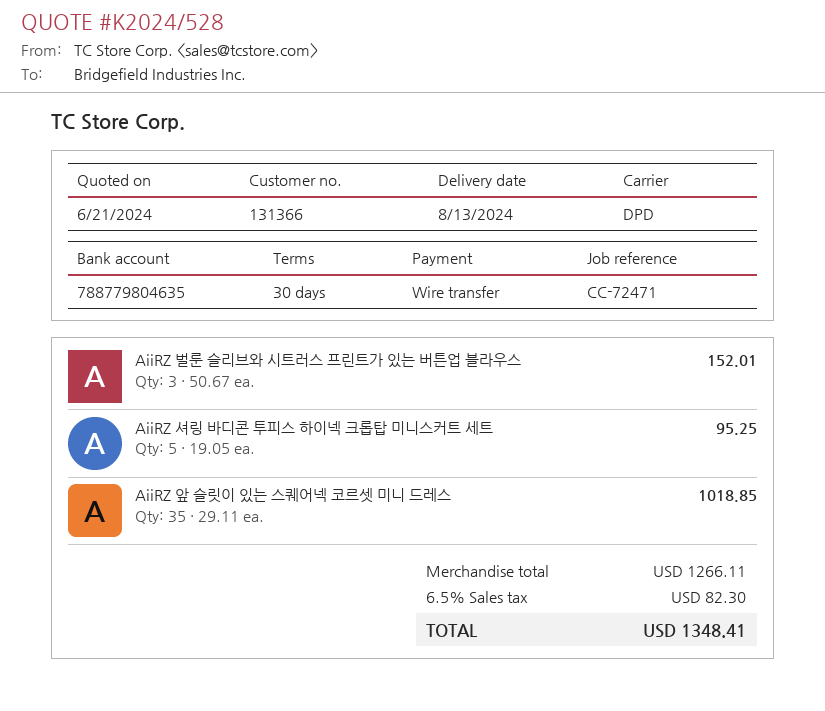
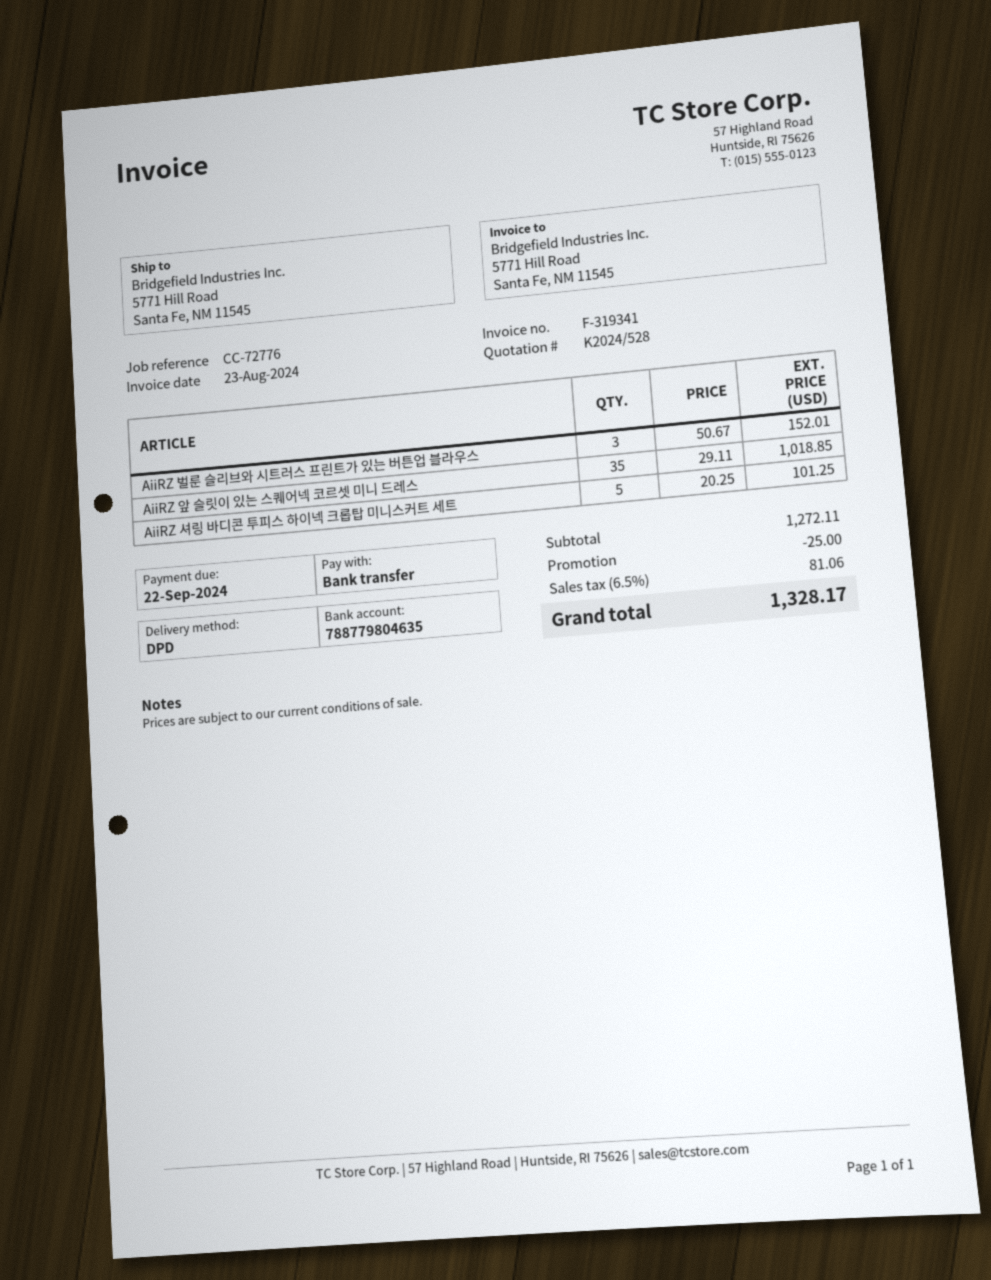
reference: CC-72471 -> CC-72776
AiiRZ 셔링 바디콘 투피스 하이넥 크롭탑 미니스커트 세트: 5 x 19.05 = 95.25 -> 5 x 20.25 = 101.25
subtotal: 1266.11 -> 1272.11
discount: none -> 25.00
tax: 6.5% = 82.30 -> 6.5% = 81.06
total: 1348.41 -> 1328.17

